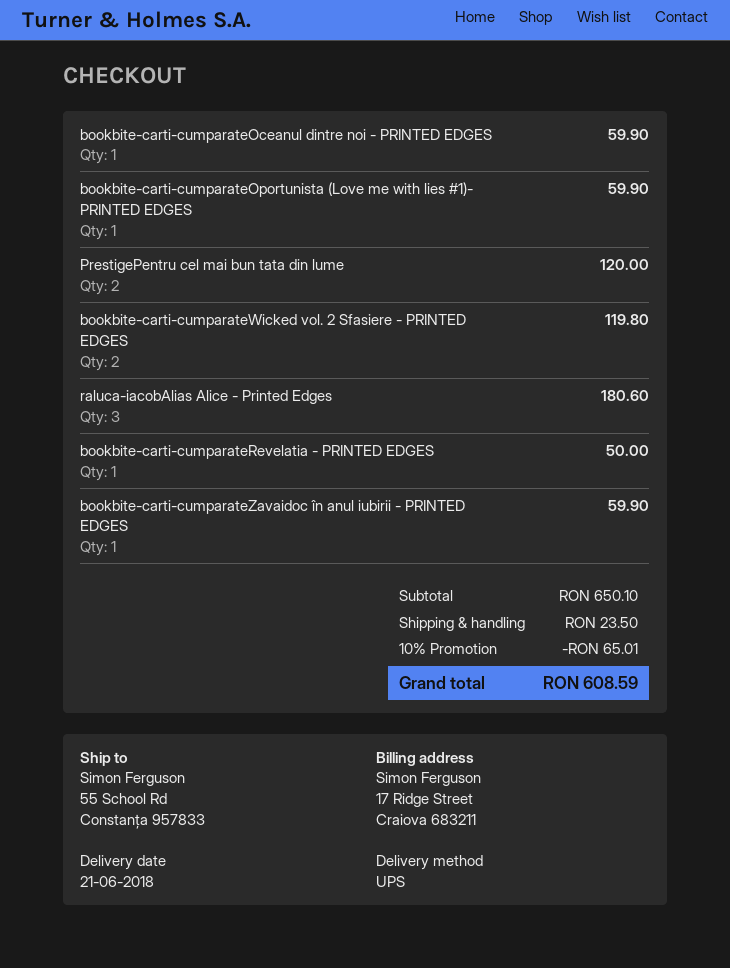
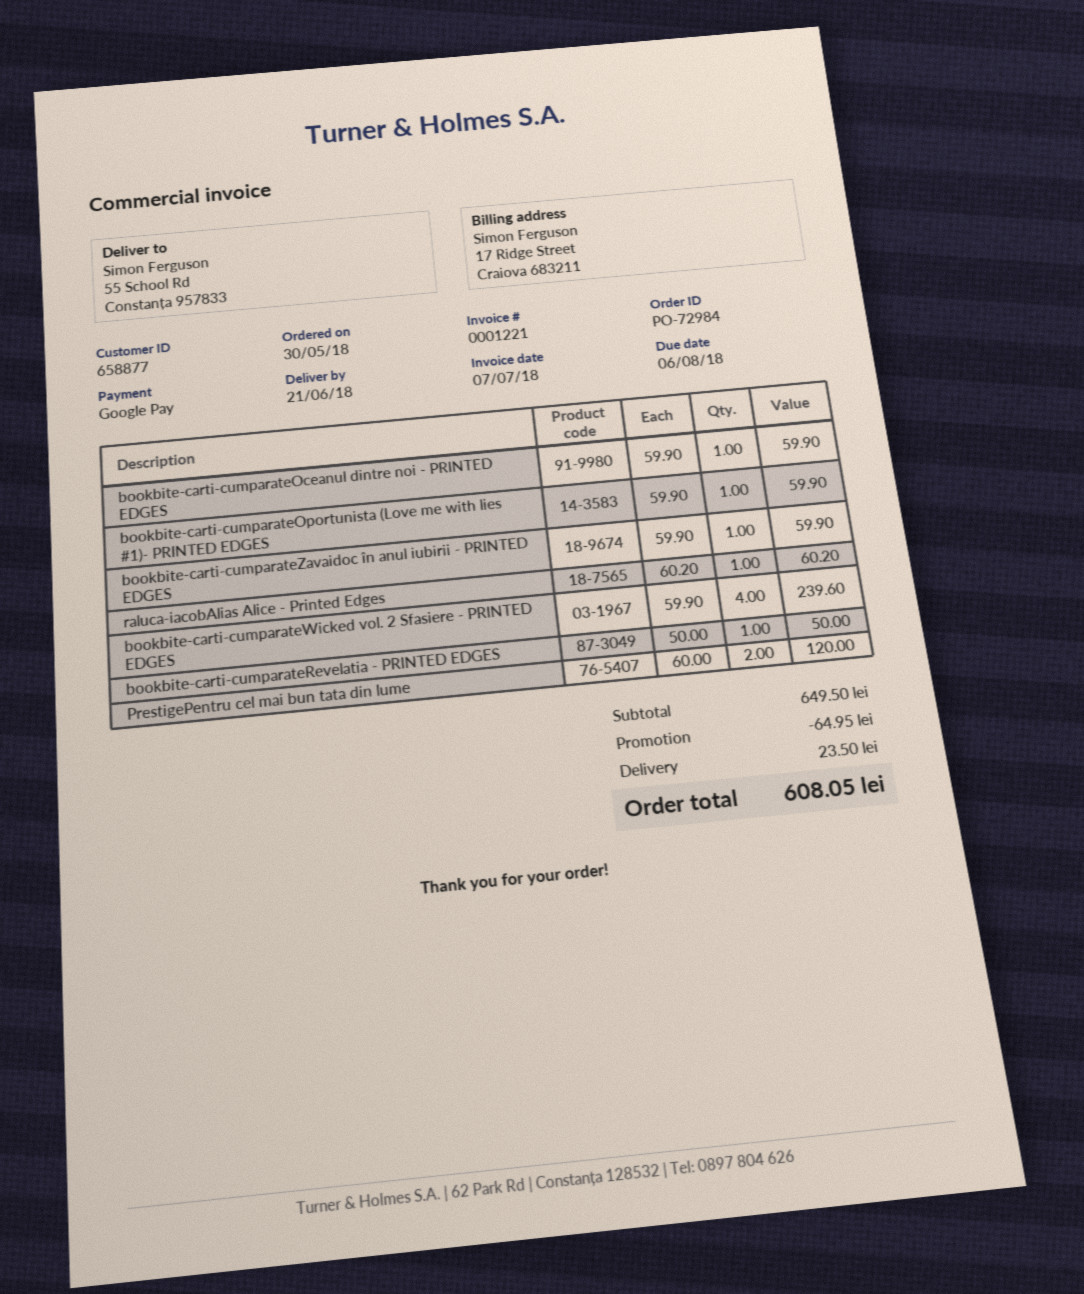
bookbite-carti-cumparateWicked vol. 2 Sfasiere - PRINTED EDGES: 2 for 119.80 -> 4 for 239.60
raluca-iacobAlias Alice - Printed Edges: 3 for 180.60 -> 1 for 60.20
subtotal: 650.10 -> 649.50
discount: 65.01 -> 64.95
total: 608.59 -> 608.05

